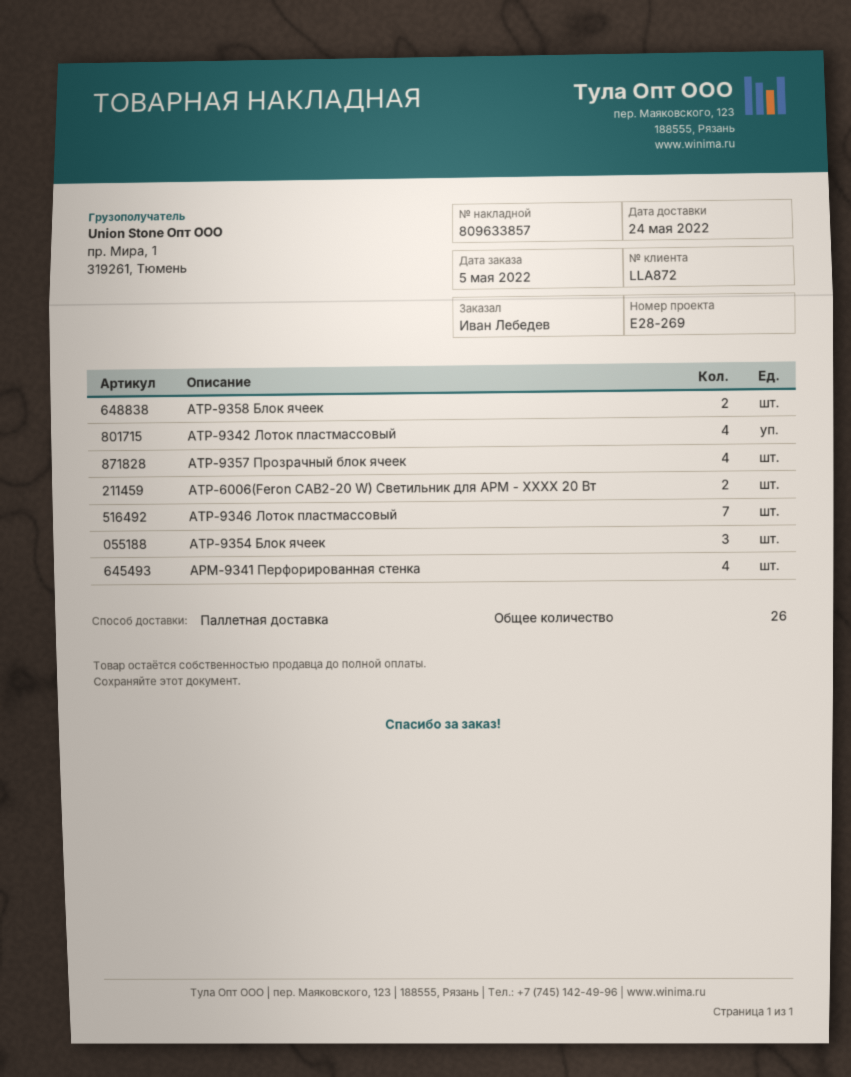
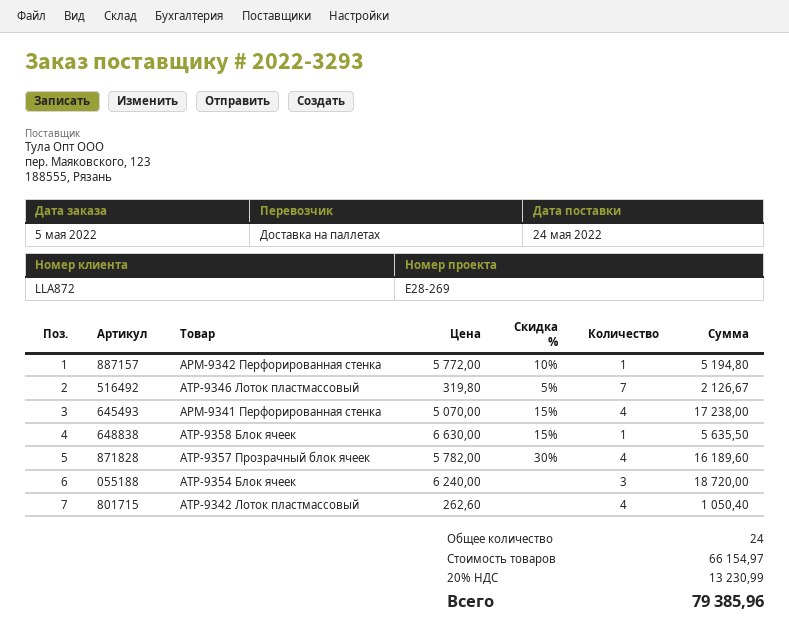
АТР-9358 Блок ячеек: 2 -> 1
АТР-6006(Feron CAB2-20 W) Светильник для АРМ - ХХХХ 20 Вт: 2 -> none
АРМ-9342 Перфорированная стенка: none -> 1
total quantity: 26 -> 24

